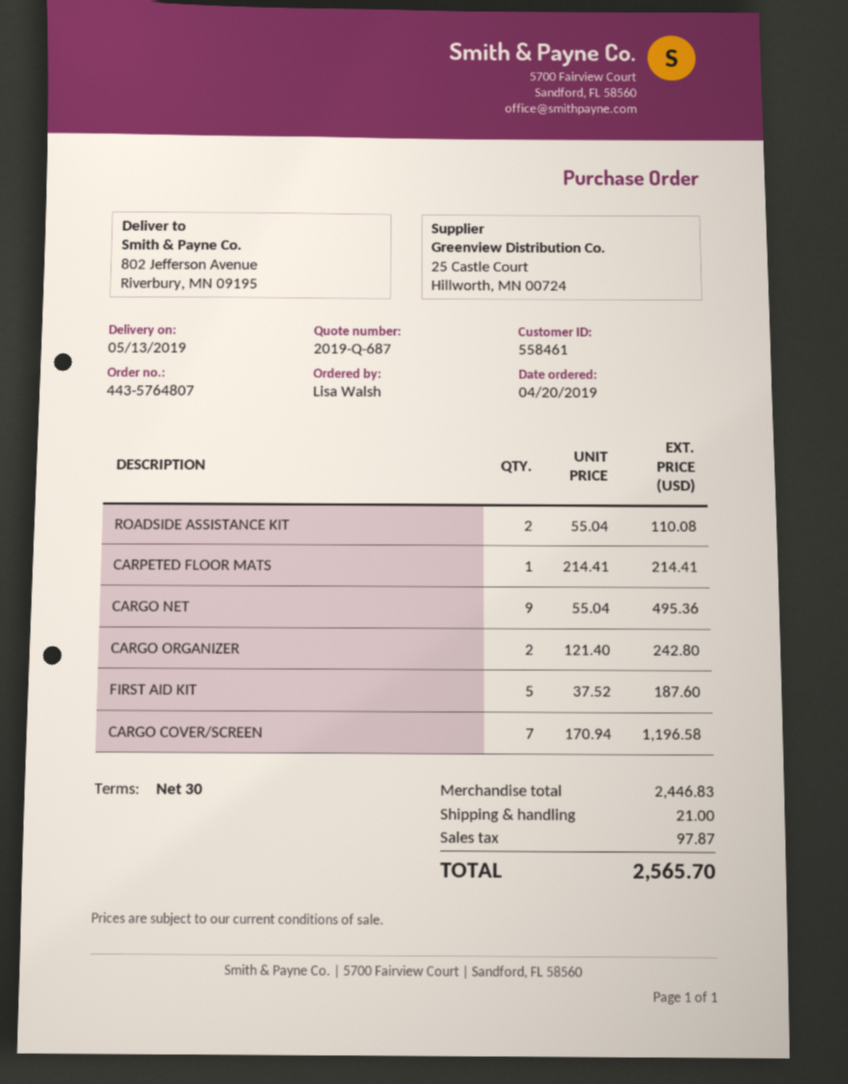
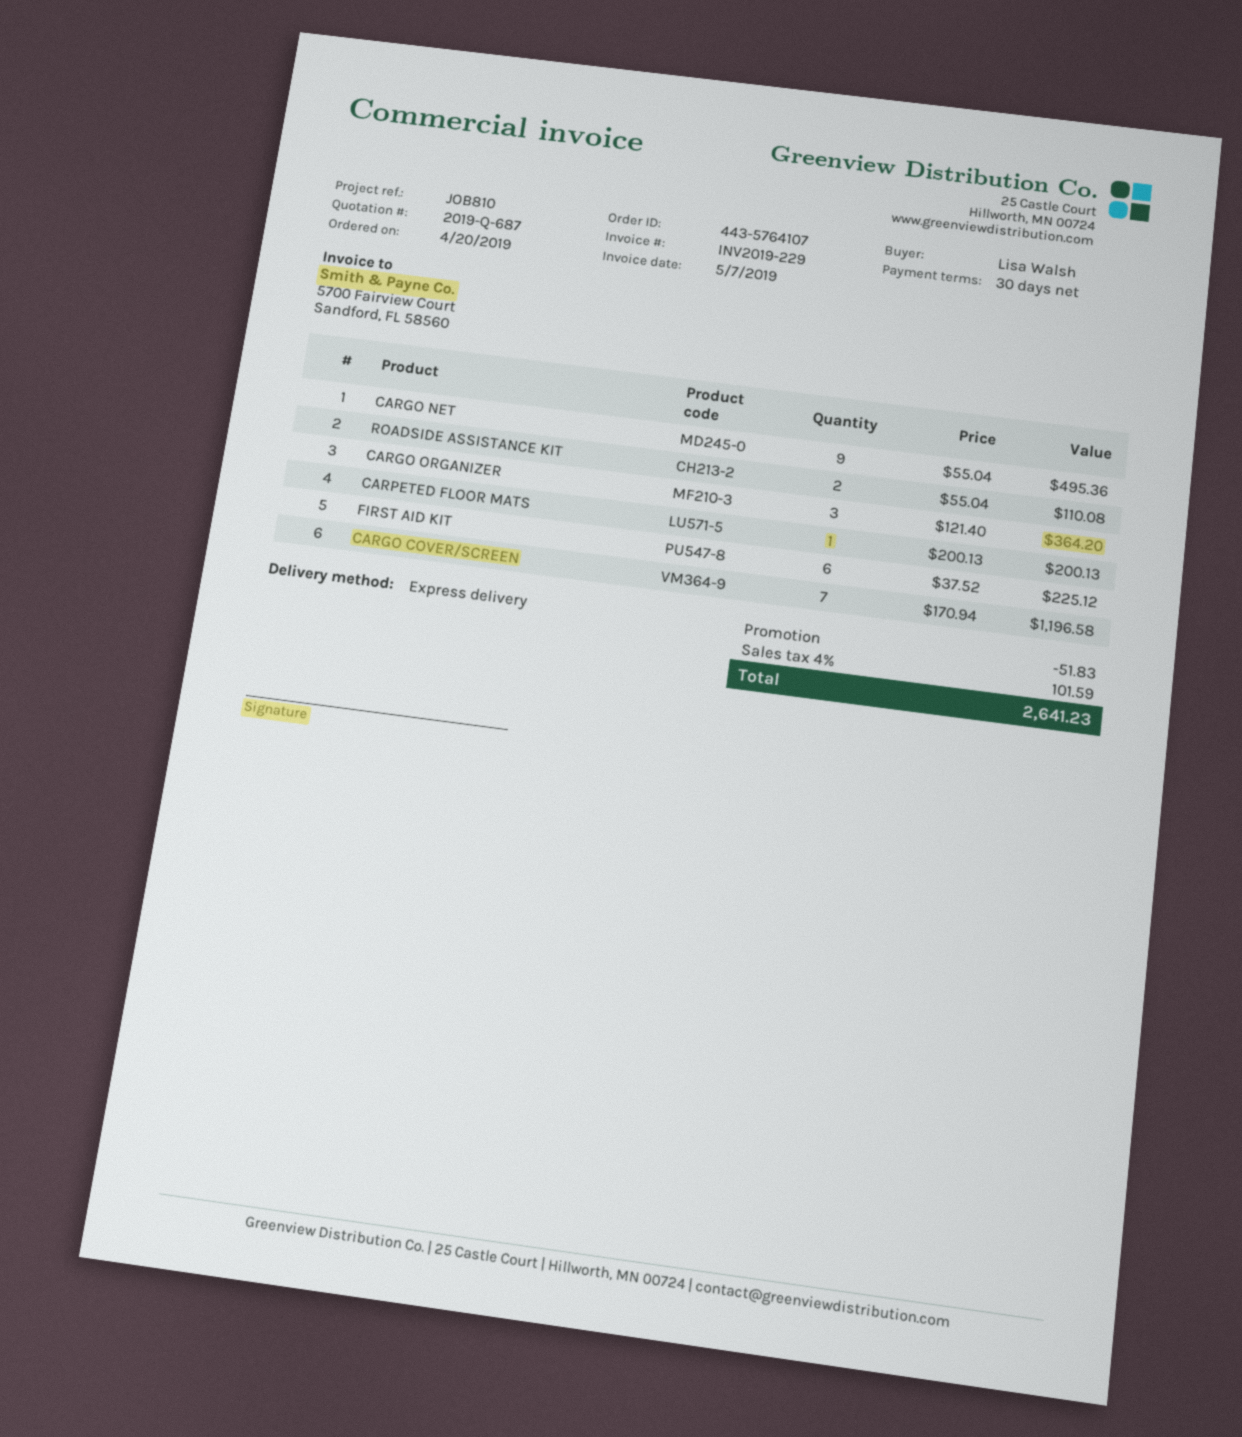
order number: 443-5764807 -> 443-5764107
CARPETED FLOOR MATS: 1 x 214.41 = 214.41 -> 1 x 200.13 = 200.13
CARGO ORGANIZER: 2 x 121.40 = 242.80 -> 3 x 121.40 = 364.20
FIRST AID KIT: 5 x 37.52 = 187.60 -> 6 x 37.52 = 225.12
discount: none -> 51.83
shipping: 21.00 -> none
tax: 97.87 -> 101.59
total: 2565.70 -> 2641.23

